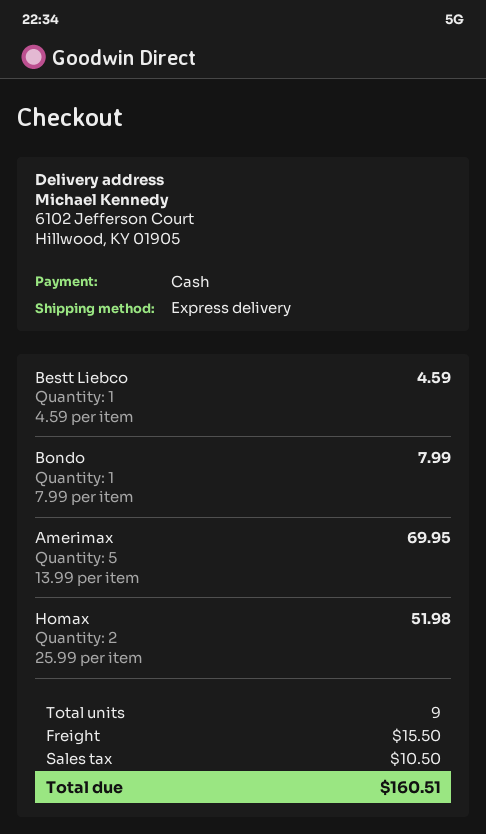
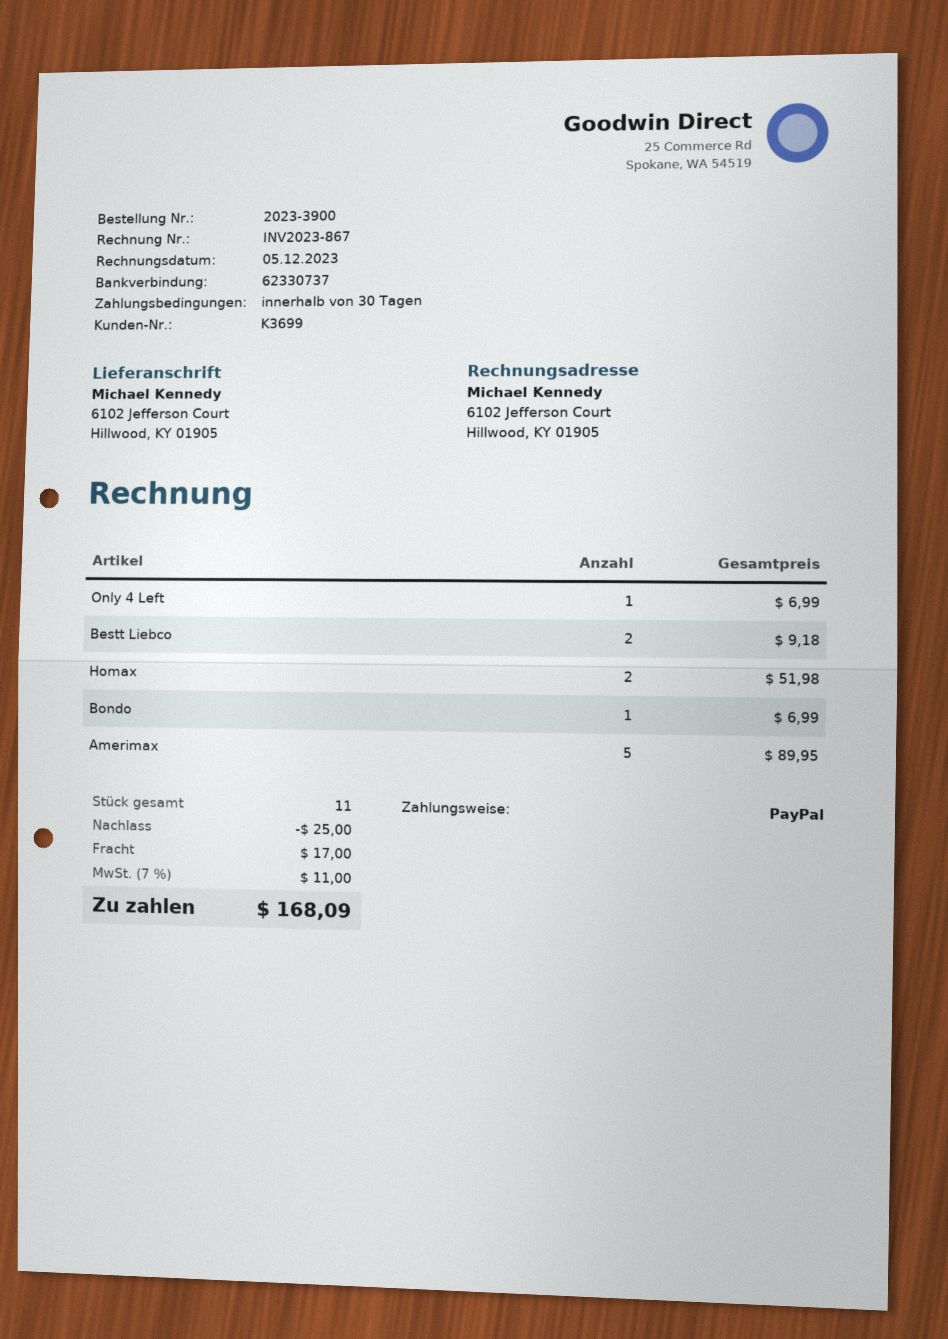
payment method: cash -> PayPal
Bestt Liebco: 1 for 4.59 -> 2 for 9.18
Bondo: 1 for 7.99 -> 1 for 6.99
Amerimax: 5 for 69.95 -> 5 for 89.95
Only 4 Left: none -> 1 for 6.99
total quantity: 9 -> 11
discount: none -> 25.00
shipping: 15.50 -> 17.00
tax: 10.50 -> 11.00
total: 160.51 -> 168.09

